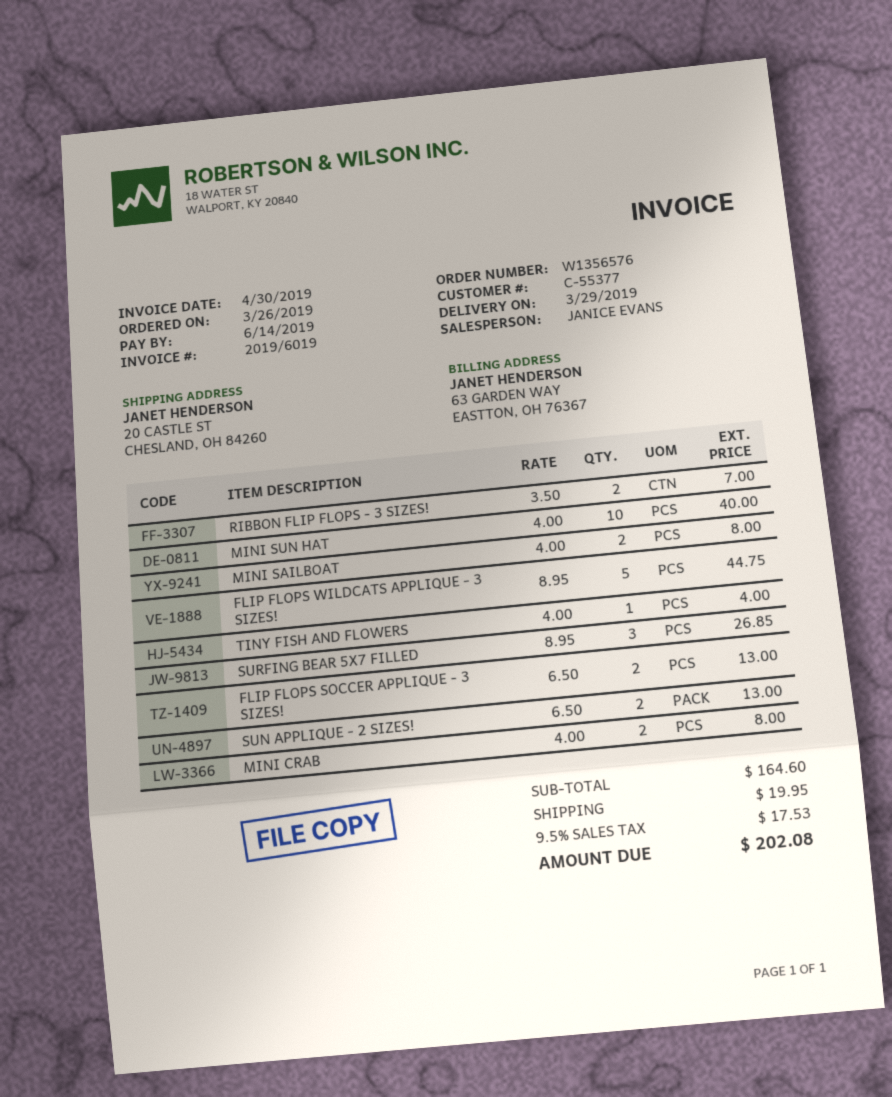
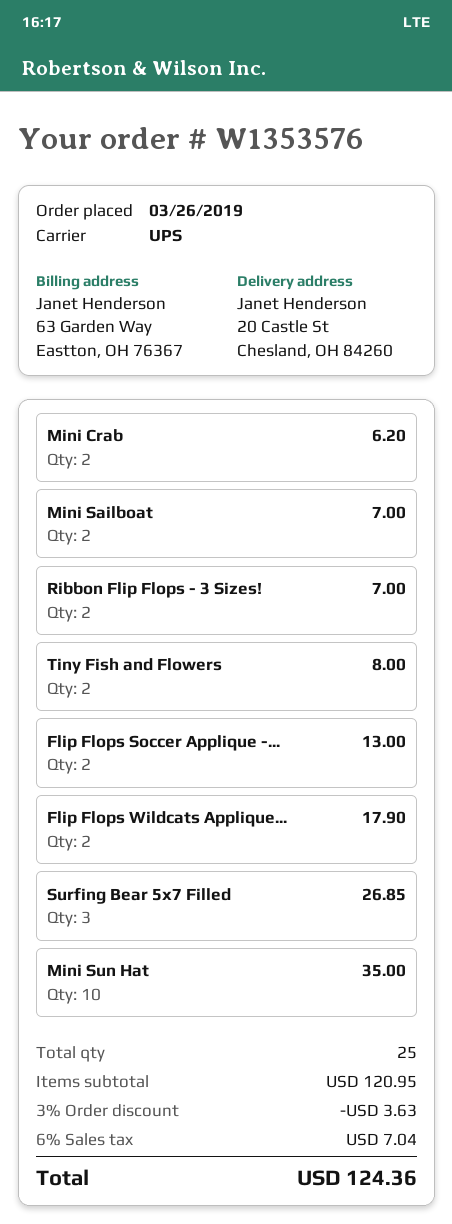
order number: W1356576 -> W1353576
MINI SUN HAT: 10 for 40.00 -> 10 for 35.00
MINI SAILBOAT: 2 for 8.00 -> 2 for 7.00
FLIP FLOPS WILDCATS APPLIQUE - 3 SIZES!: 5 for 44.75 -> 2 for 17.90
TINY FISH AND FLOWERS: 1 for 4.00 -> 2 for 8.00
SUN APPLIQUE - 2 SIZES!: 2 for 13.00 -> none
MINI CRAB: 2 for 8.00 -> 2 for 6.20
subtotal: 164.60 -> 120.95
discount: none -> 3% = 3.63
shipping: 19.95 -> none
tax: 9.5% = 17.53 -> 6% = 7.04
total: 202.08 -> 124.36

